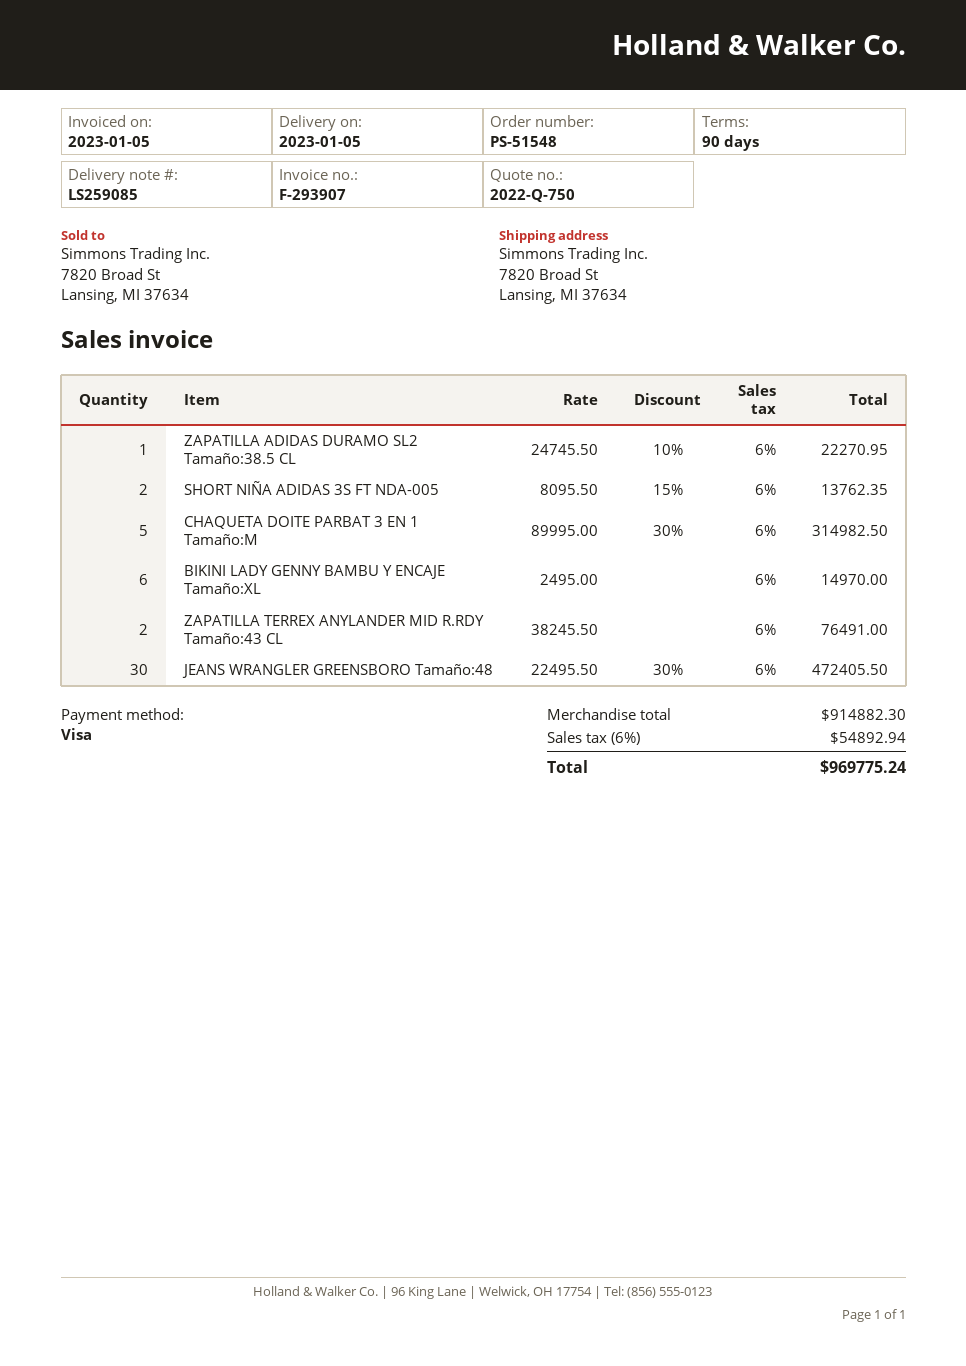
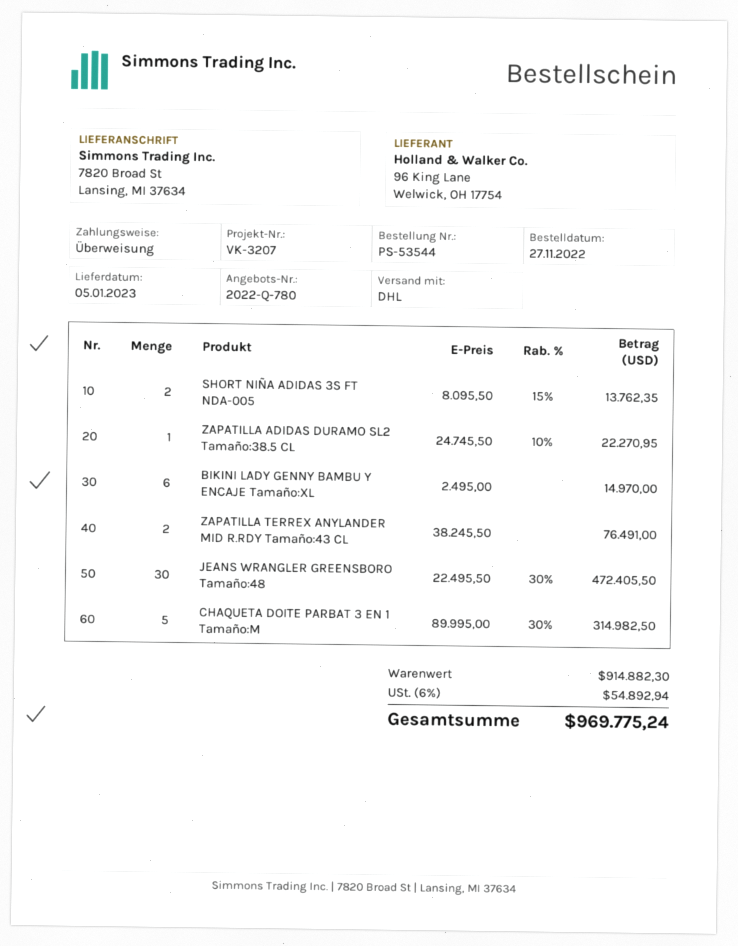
quote number: 2022-Q-750 -> 2022-Q-780
order number: PS-51548 -> PS-53544
payment method: Visa -> bank transfer

